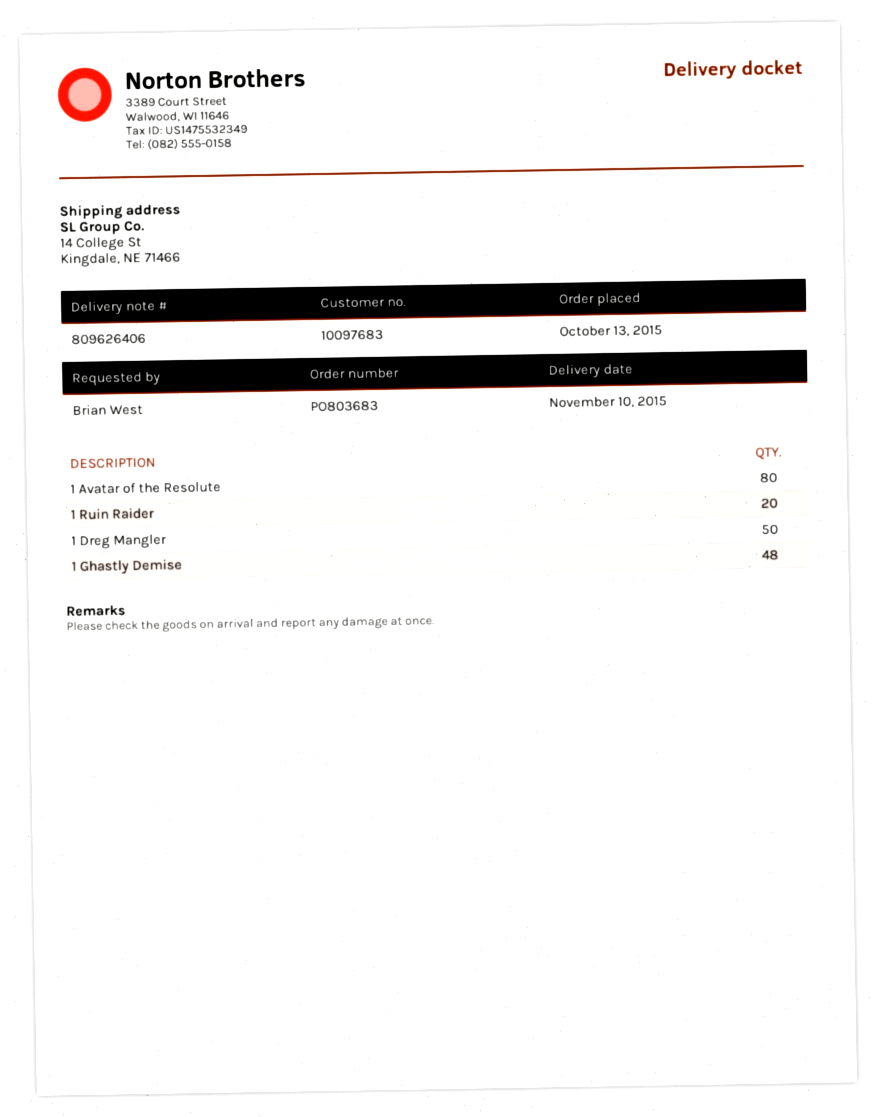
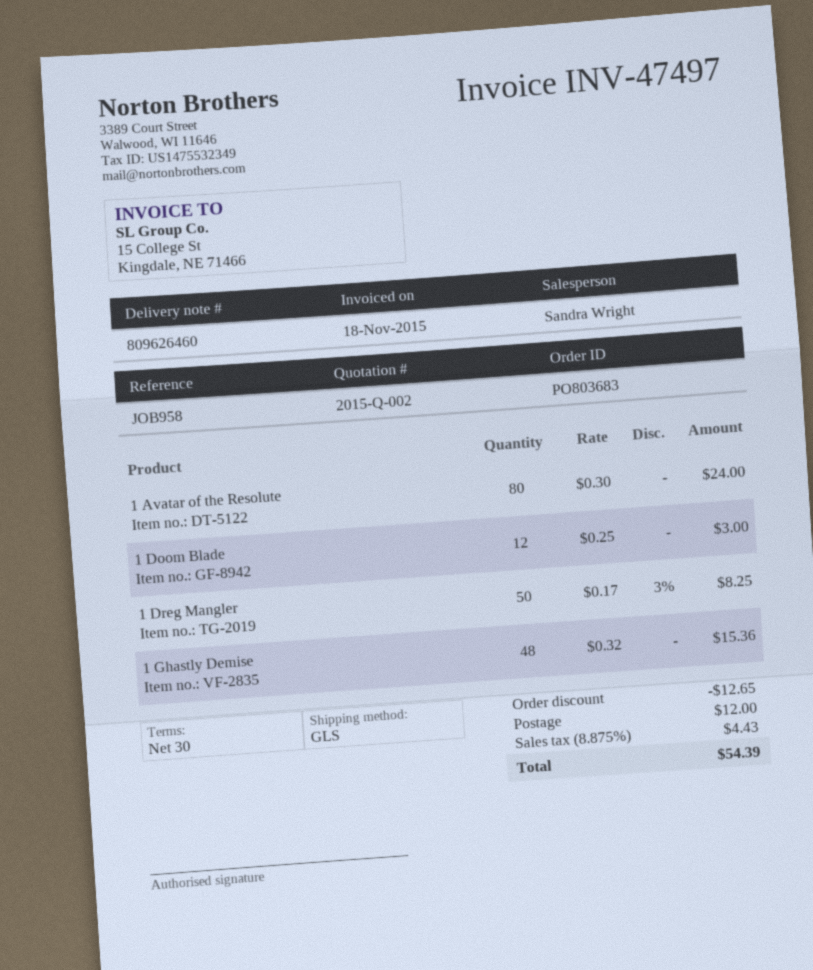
delivery note number: 809626406 -> 809626460
1 Ruin Raider: 20 -> none
1 Doom Blade: none -> 12

